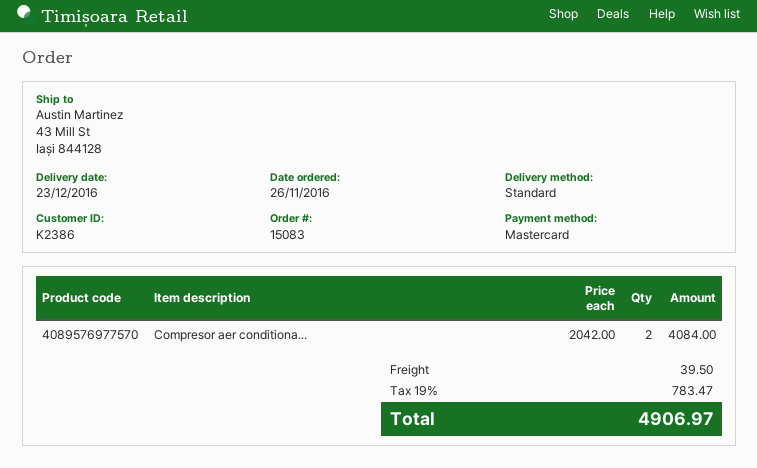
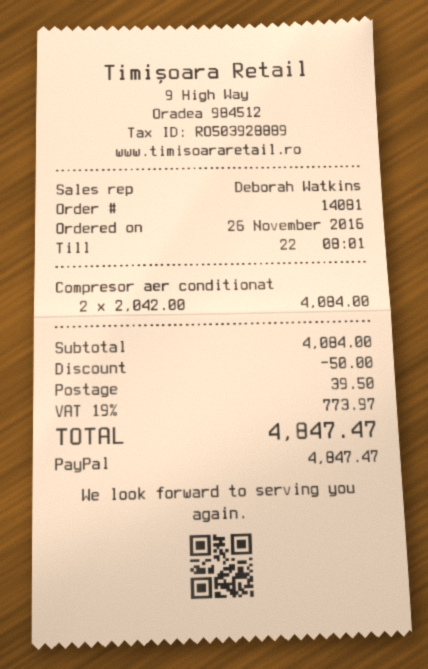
order number: 15083 -> 14081
payment method: Mastercard -> PayPal
discount: none -> 50.00
tax: 19% = 783.47 -> 19% = 773.97
total: 4906.97 -> 4847.47

